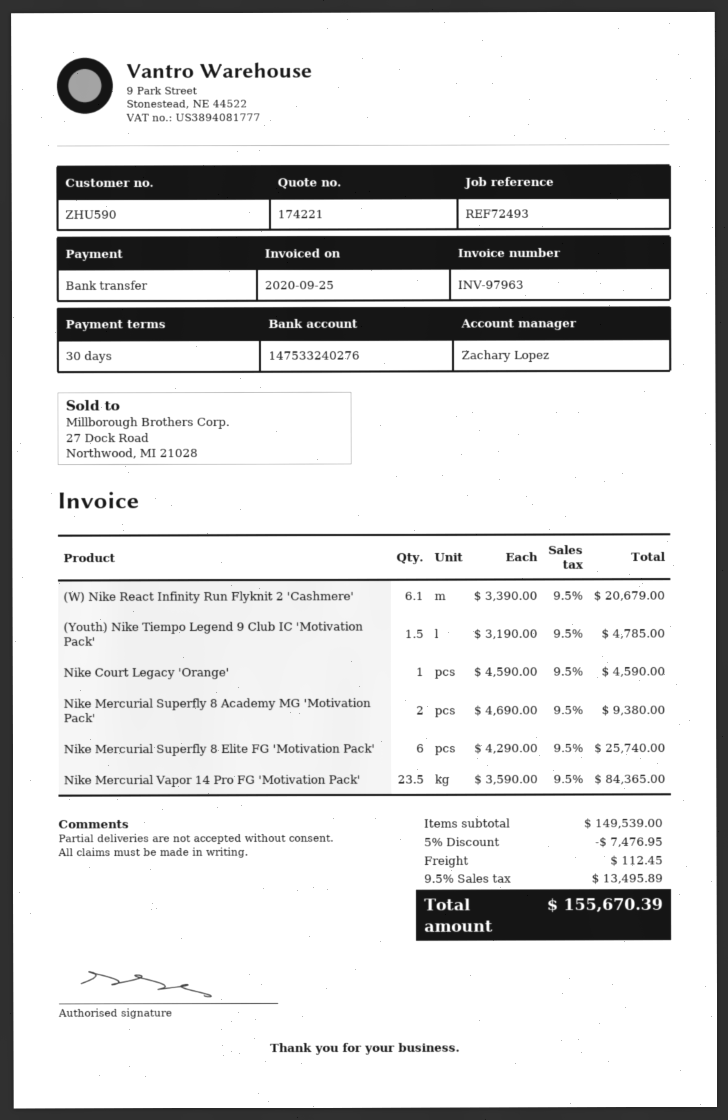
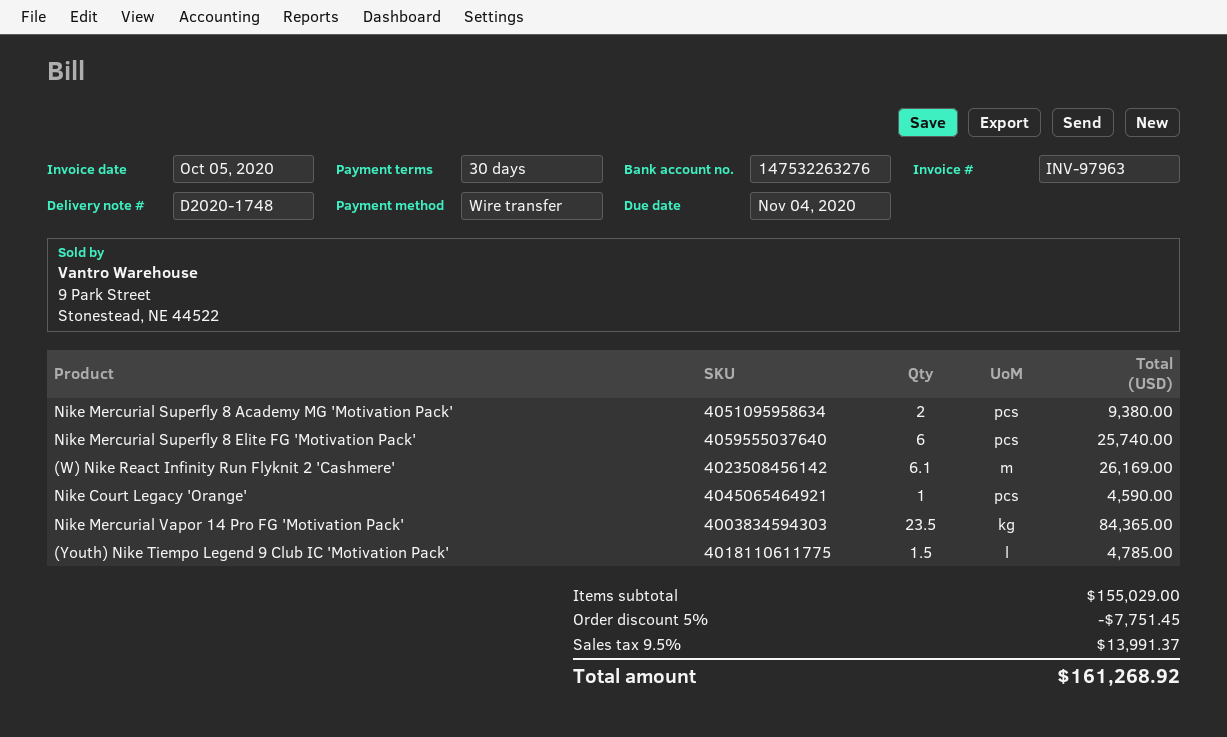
invoice date: 2020-09-25 -> 2020-10-05
bank account: 147533240276 -> 147532263276
(W) Nike React Infinity Run Flyknit 2 'Cashmere': 6.1 for 20679.00 -> 6.1 for 26169.00
subtotal: 149539.00 -> 155029.00
discount: 5% = 7476.95 -> 5% = 7751.45
shipping: 112.45 -> none
tax: 9.5% = 13495.89 -> 9.5% = 13991.37
total: 155670.39 -> 161268.92

